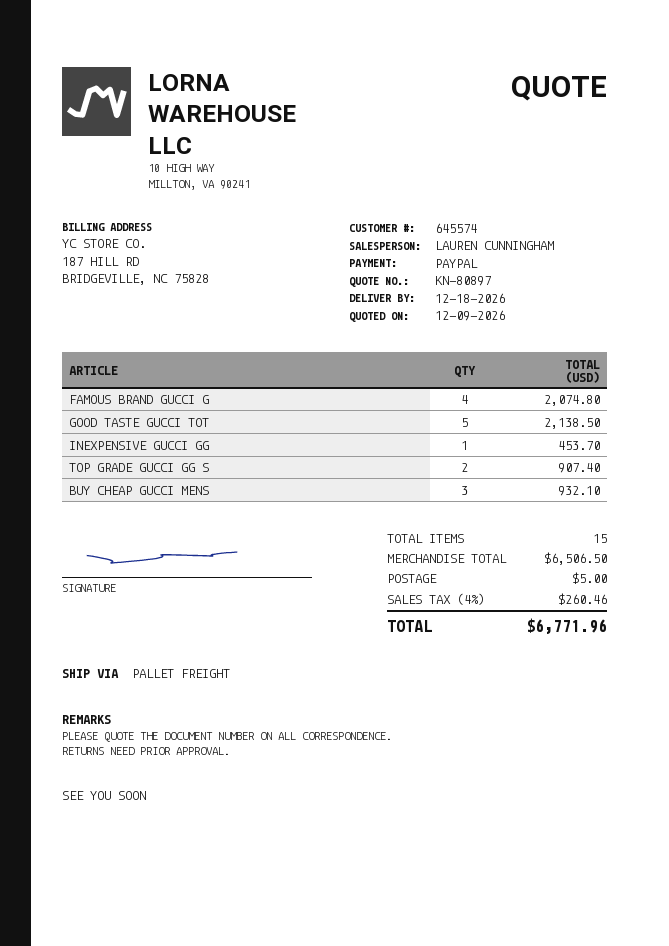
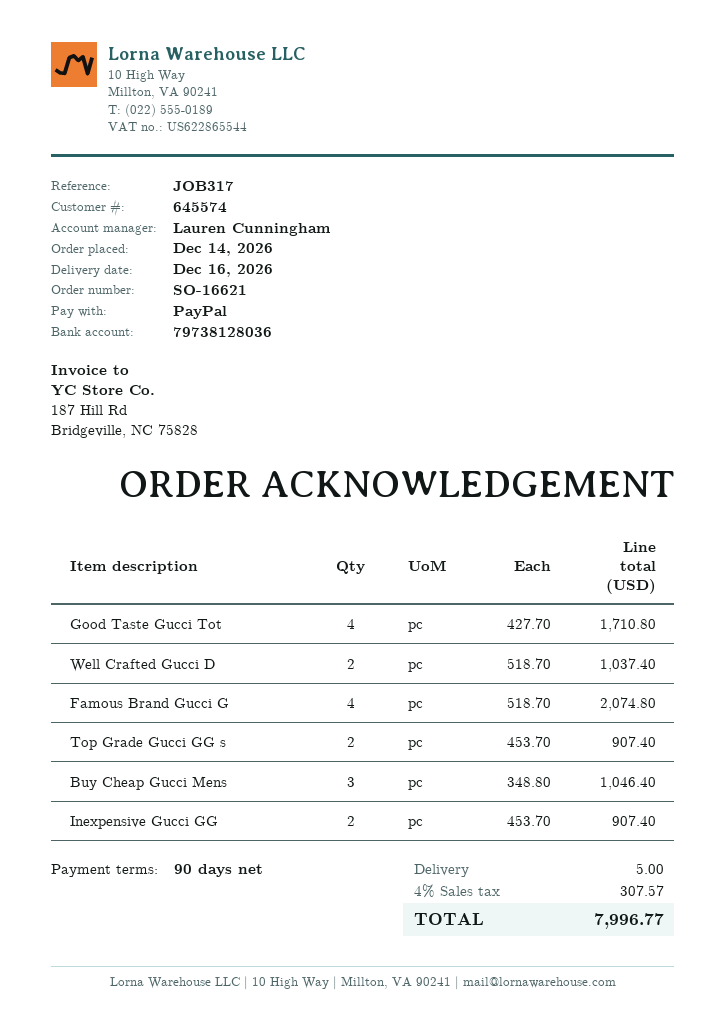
delivery date: 2026-12-18 -> 2026-12-16
GOOD TASTE GUCCI TOT: 5 for 2138.50 -> 4 for 1710.80
INEXPENSIVE GUCCI GG: 1 for 453.70 -> 2 for 907.40
BUY CHEAP GUCCI MENS: 3 for 932.10 -> 3 for 1046.40
Well Crafted Gucci D: none -> 2 for 1037.40
tax: 4% = 260.46 -> 4% = 307.57
total: 6771.96 -> 7996.77

